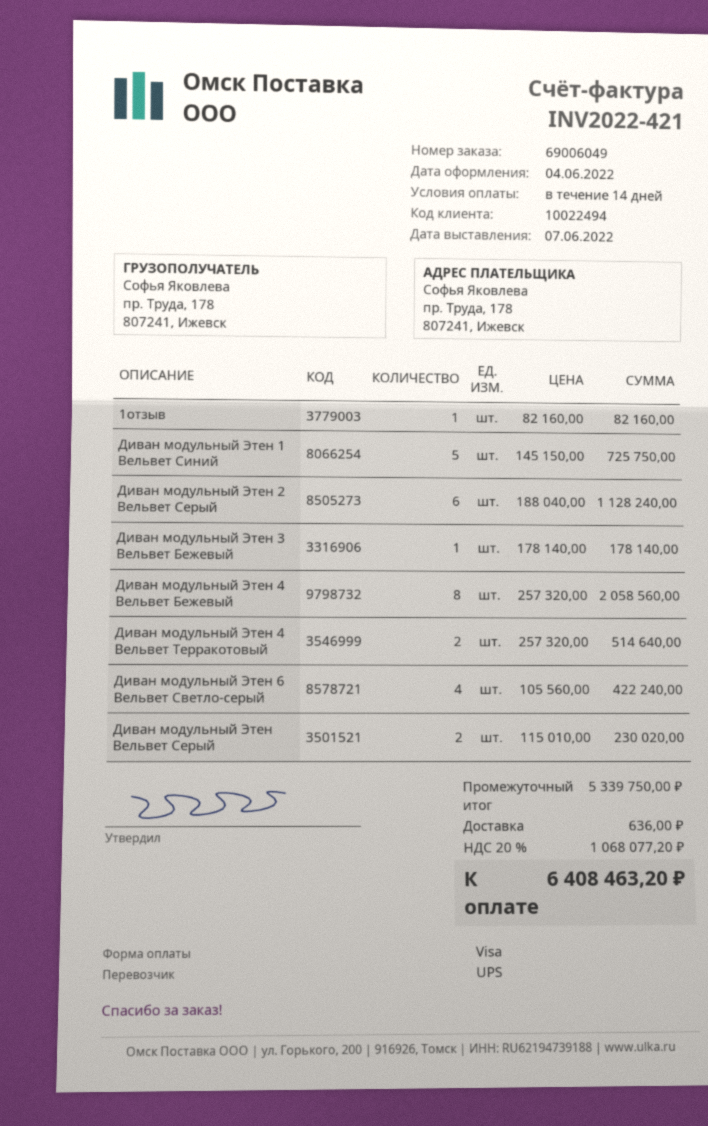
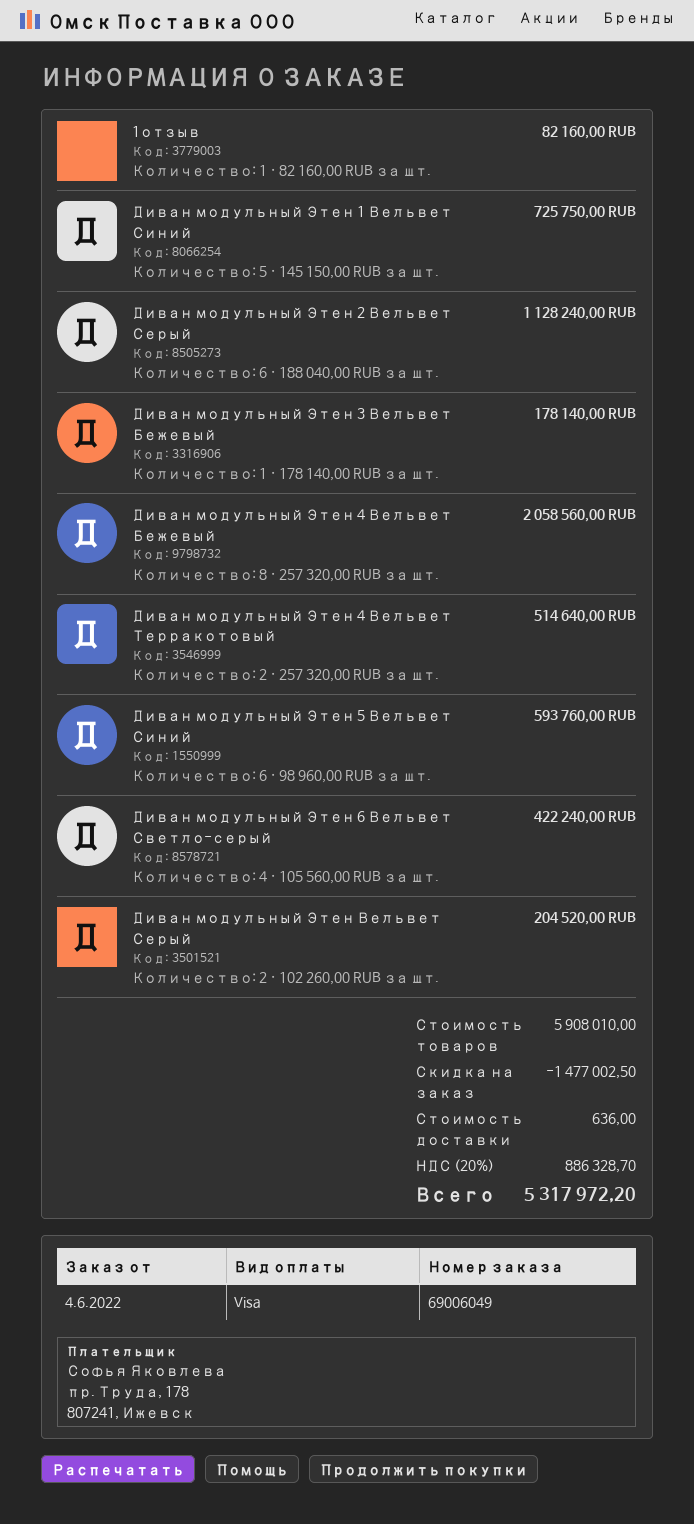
Диван модульный Этен Вельвет Серый: 2 x 115010.00 = 230020.00 -> 2 x 102260.00 = 204520.00
Диван модульный Этен 5 Вельвет Синий: none -> 6 x 98960.00 = 593760.00
subtotal: 5339750.00 -> 5908010.00
discount: none -> 1477002.50
tax: 20% = 1068077.20 -> 20% = 886328.70
total: 6408463.20 -> 5317972.20

